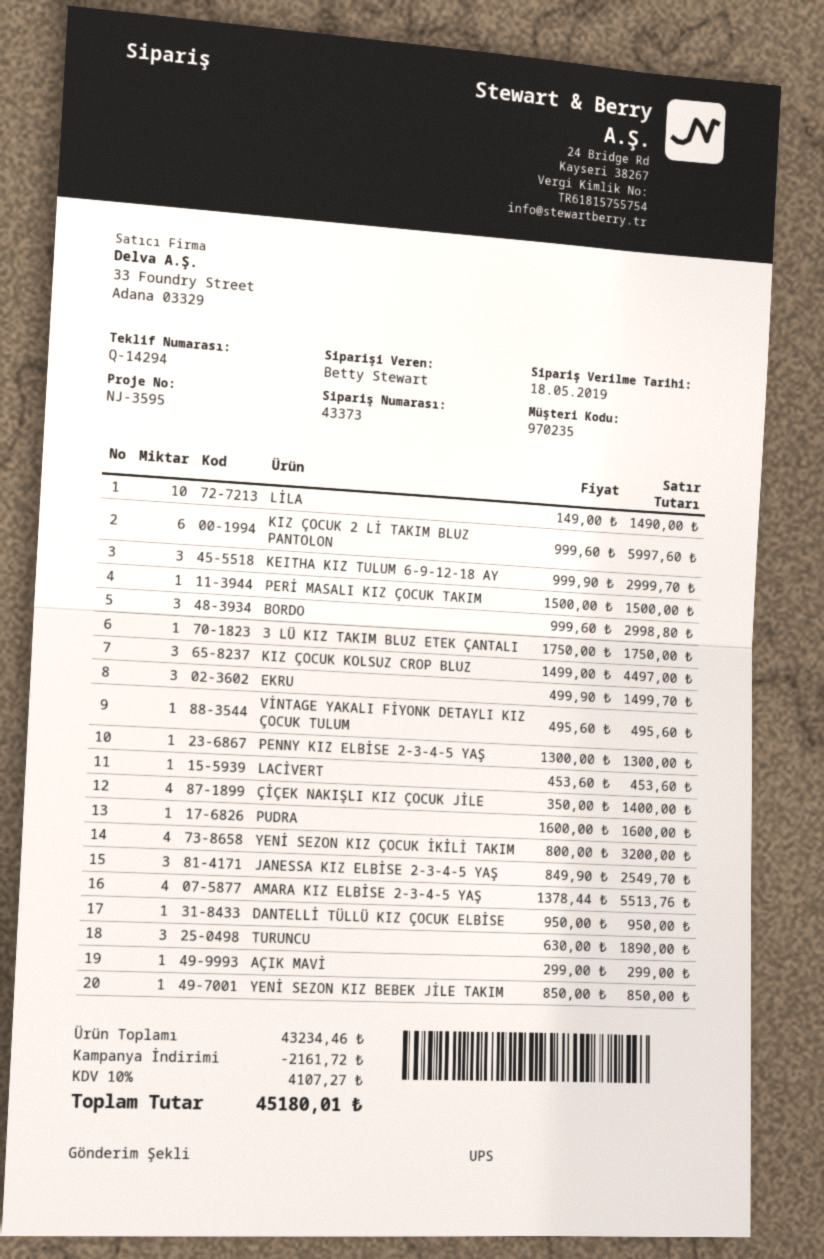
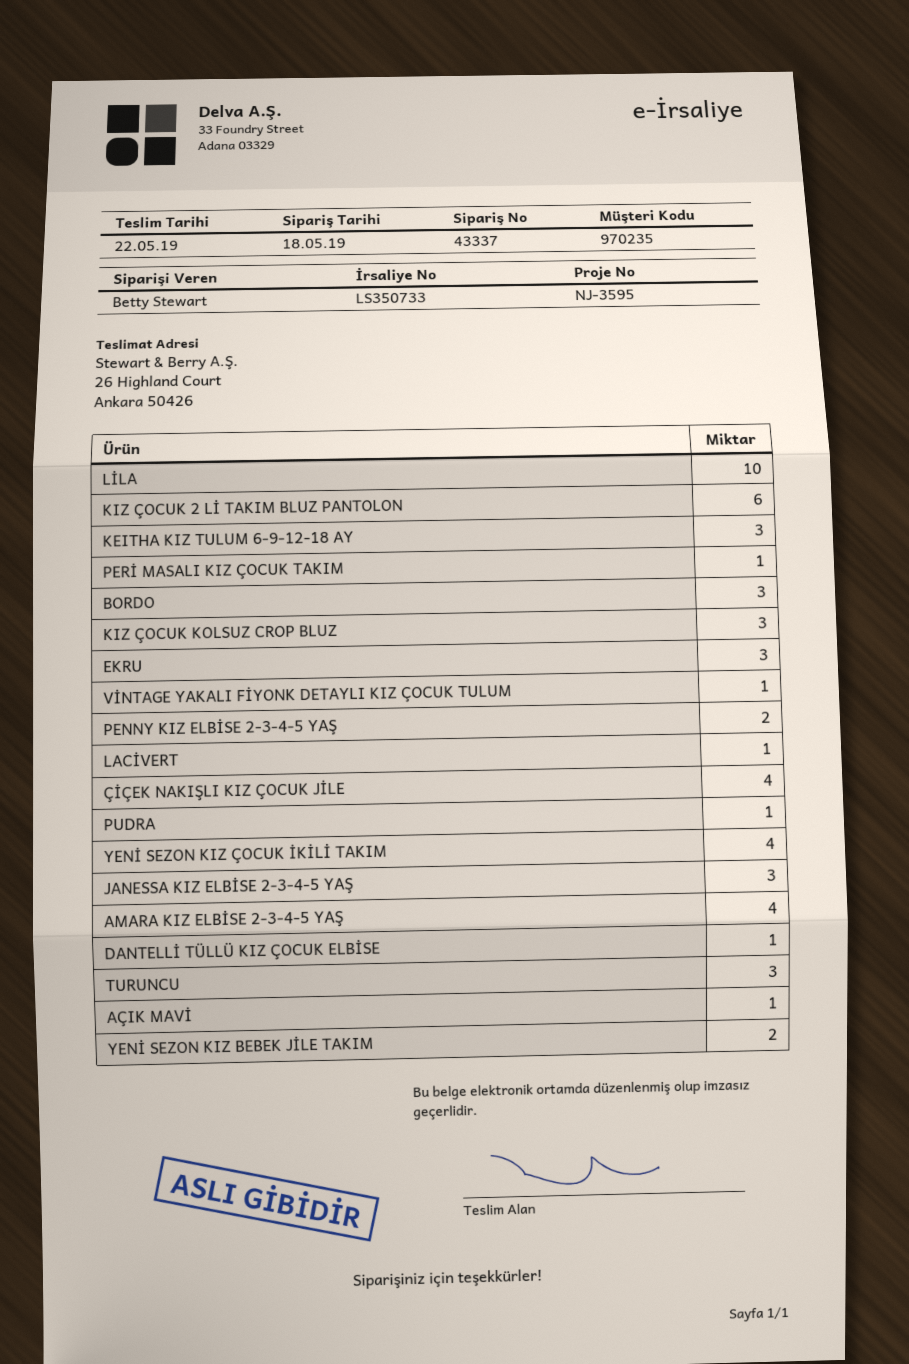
order number: 43373 -> 43337
3 LÜ KIZ TAKIM BLUZ ETEK ÇANTALI: 1 -> none
PENNY KIZ ELBİSE 2-3-4-5 YAŞ: 1 -> 2
YENİ SEZON KIZ BEBEK JİLE TAKIM: 1 -> 2

